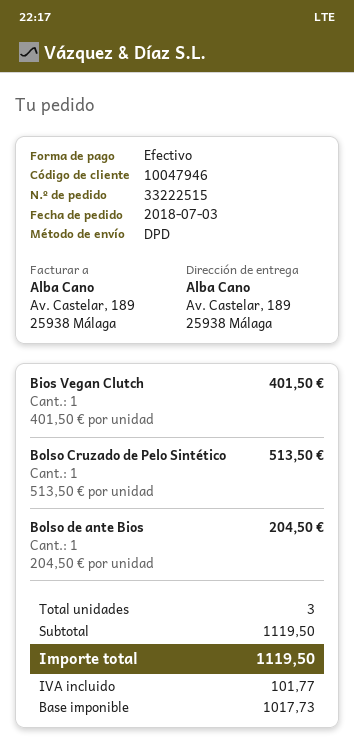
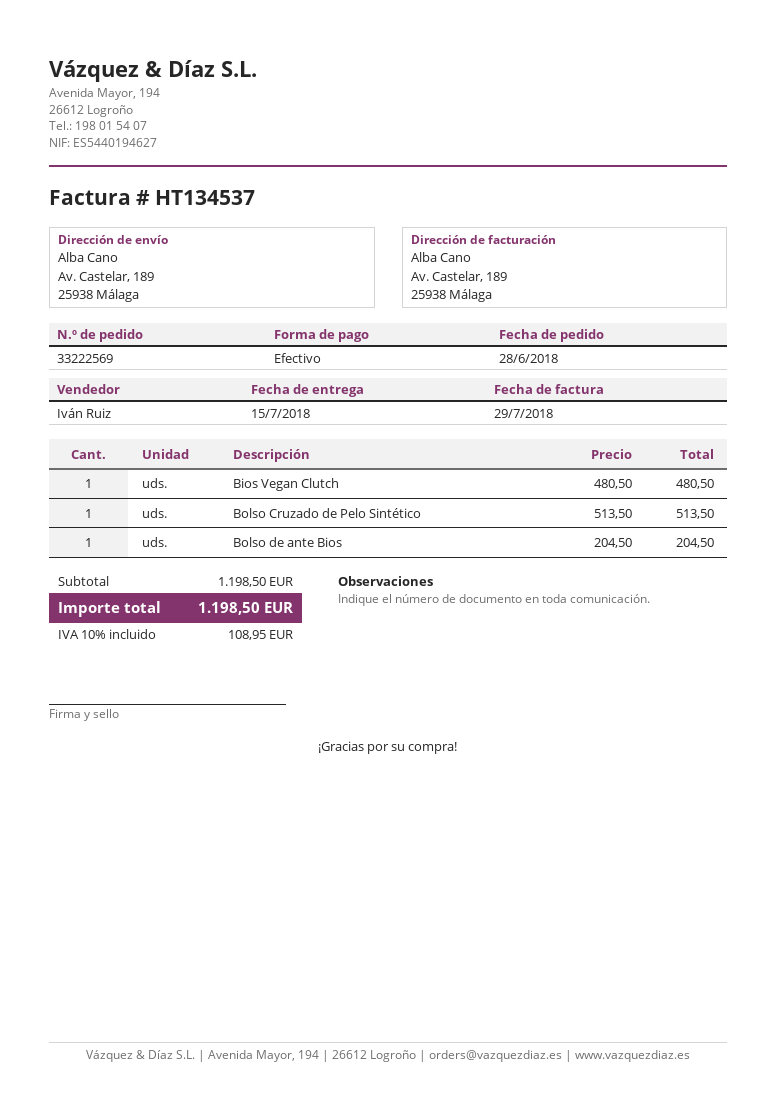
order number: 33222515 -> 33222569
order date: 2018-07-03 -> 2018-06-28
Bios Vegan Clutch: 1 x 401.50 = 401.50 -> 1 x 480.50 = 480.50
subtotal: 1119.50 -> 1198.50
tax: 101.77 -> 108.95
total: 1119.50 -> 1198.50

